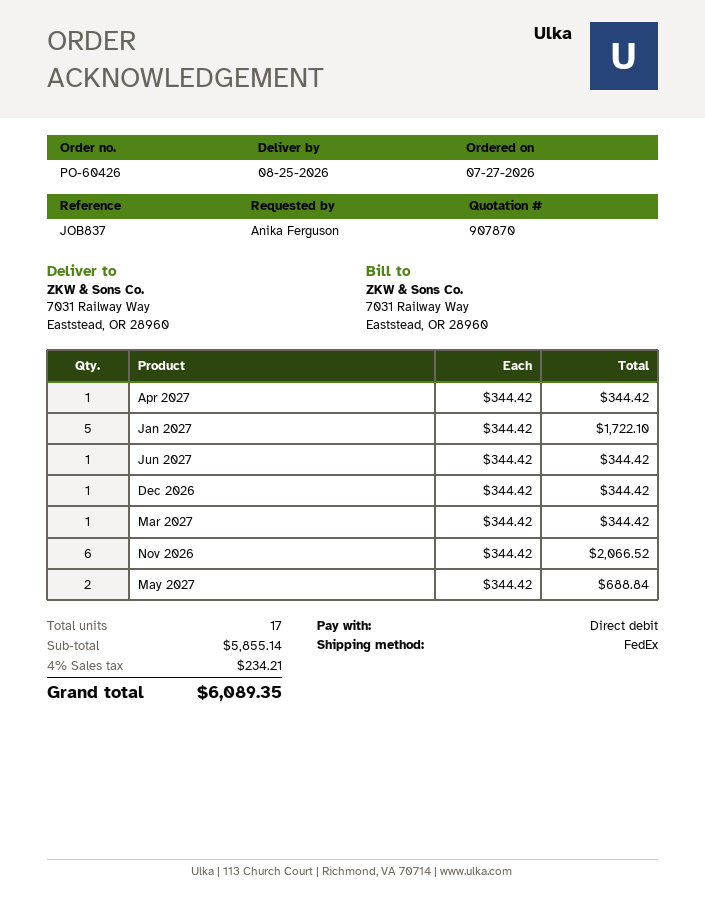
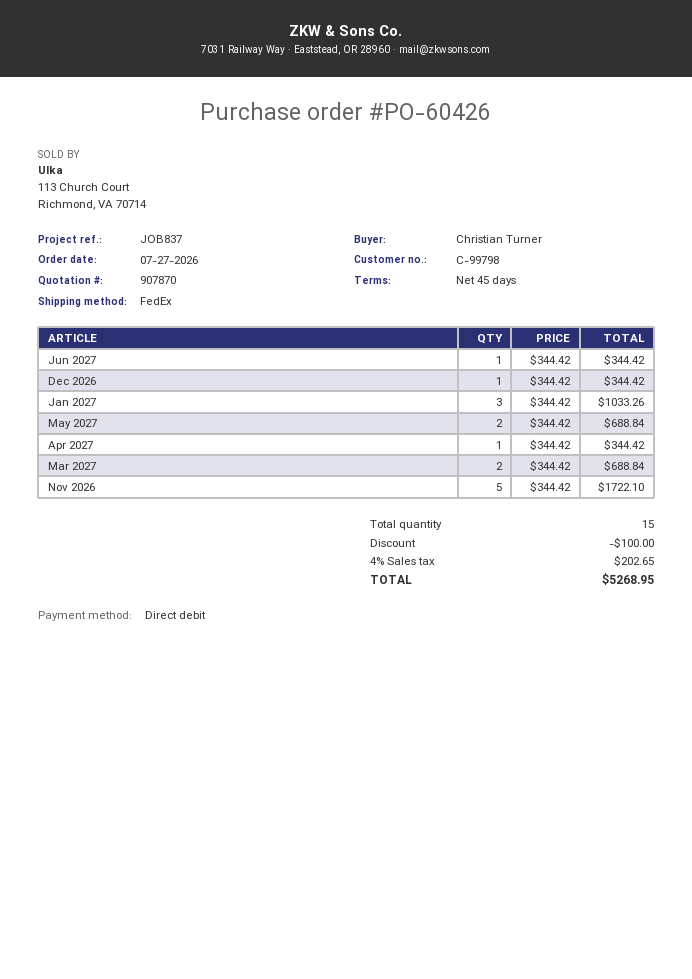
ordered by: Anika Ferguson -> Christian Turner
Jan 2027: 5 x 344.42 = 1722.10 -> 3 x 344.42 = 1033.26
Mar 2027: 1 x 344.42 = 344.42 -> 2 x 344.42 = 688.84
Nov 2026: 6 x 344.42 = 2066.52 -> 5 x 344.42 = 1722.10
total quantity: 17 -> 15
discount: none -> 100.00
tax: 4% = 234.21 -> 4% = 202.65
total: 6089.35 -> 5268.95

